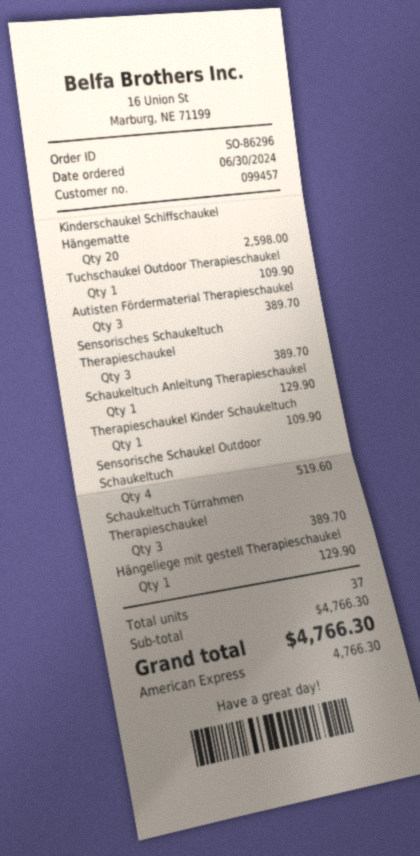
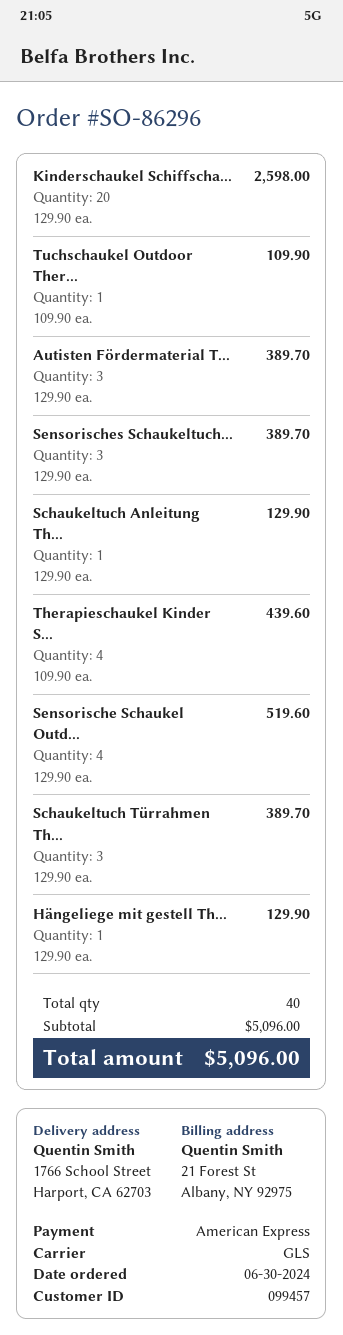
Therapieschaukel Kinder Schaukeltuch: 1 for 109.90 -> 4 for 439.60
total quantity: 37 -> 40
subtotal: 4766.30 -> 5096.00
total: 4766.30 -> 5096.00

